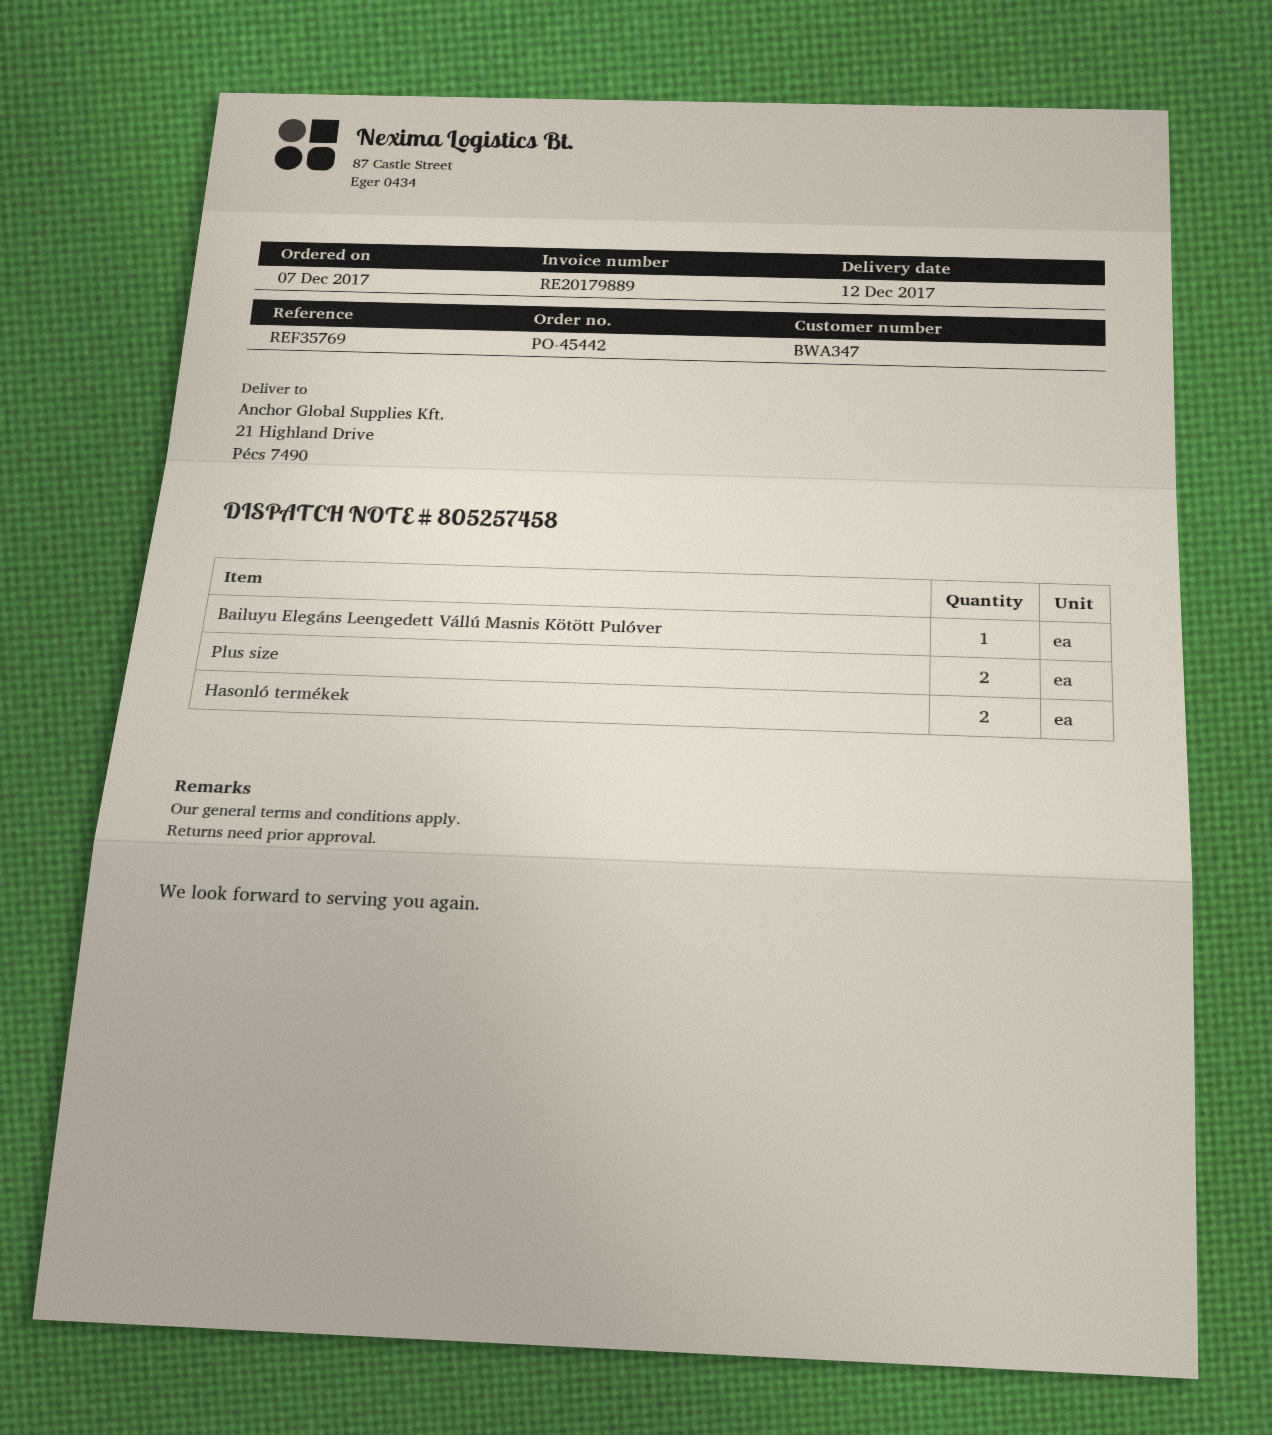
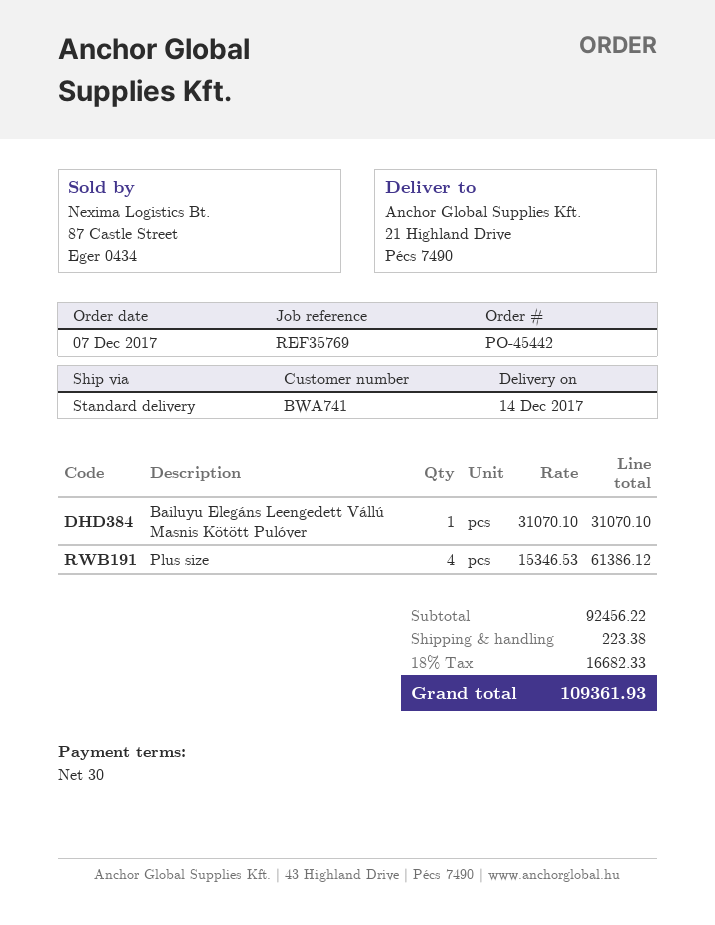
delivery date: 2017-12-12 -> 2017-12-14
customer number: BWA347 -> BWA741
Plus size: 2 -> 4
Hasonló termékek: 2 -> none

